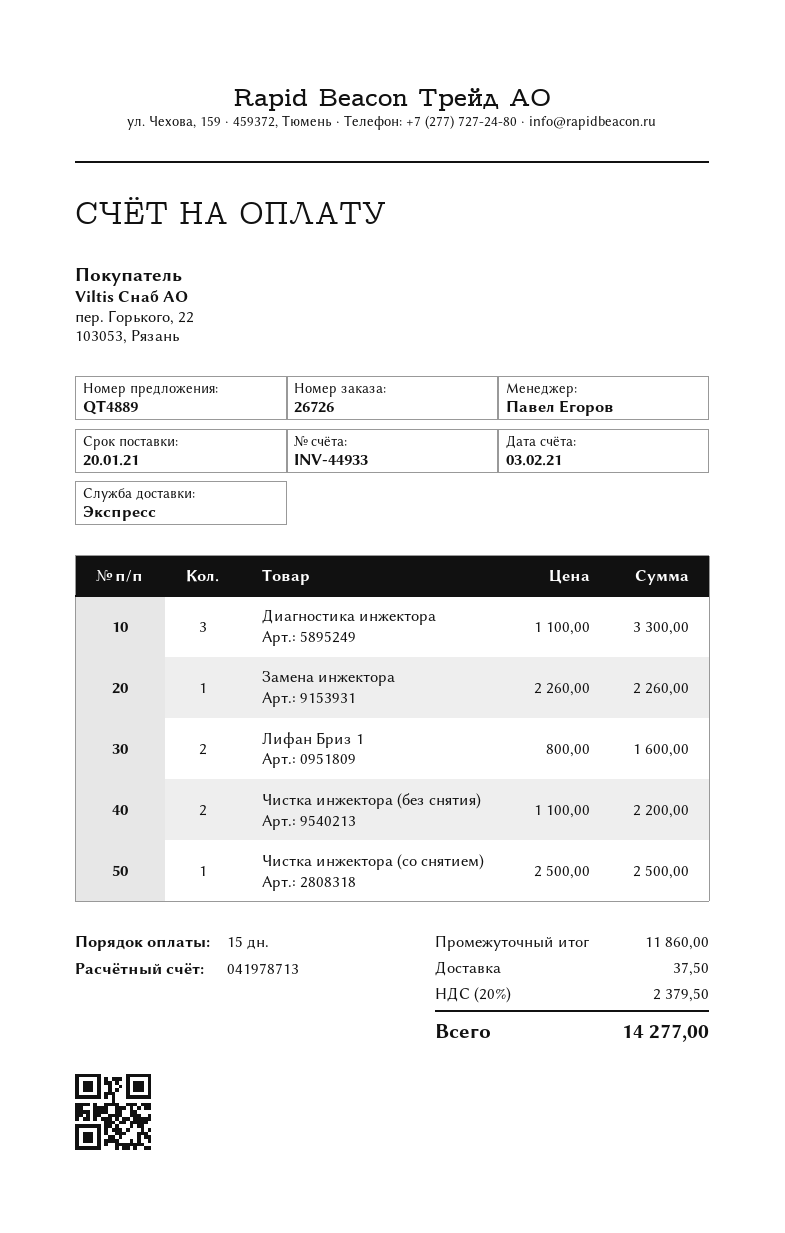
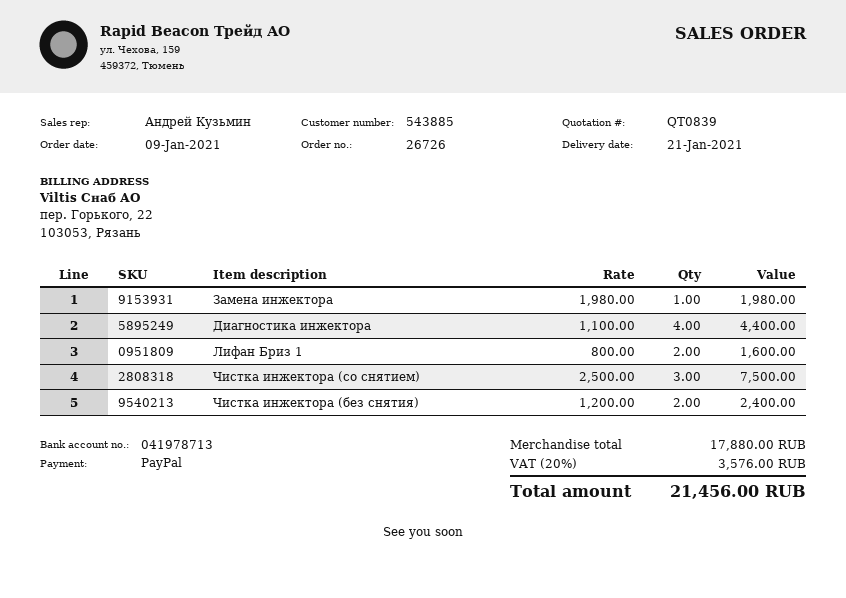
quote number: QT4889 -> QT0839
delivery date: 2021-01-20 -> 2021-01-21
sales rep: Павел Егоров -> Андрей Кузьмин
Диагностика инжектора: 3 x 1100.00 = 3300.00 -> 4 x 1100.00 = 4400.00
Замена инжектора: 1 x 2260.00 = 2260.00 -> 1 x 1980.00 = 1980.00
Чистка инжектора (без снятия): 2 x 1100.00 = 2200.00 -> 2 x 1200.00 = 2400.00
Чистка инжектора (со снятием): 1 x 2500.00 = 2500.00 -> 3 x 2500.00 = 7500.00
subtotal: 11860.00 -> 17880.00
shipping: 37.50 -> none
tax: 20% = 2379.50 -> 20% = 3576.00
total: 14277.00 -> 21456.00

